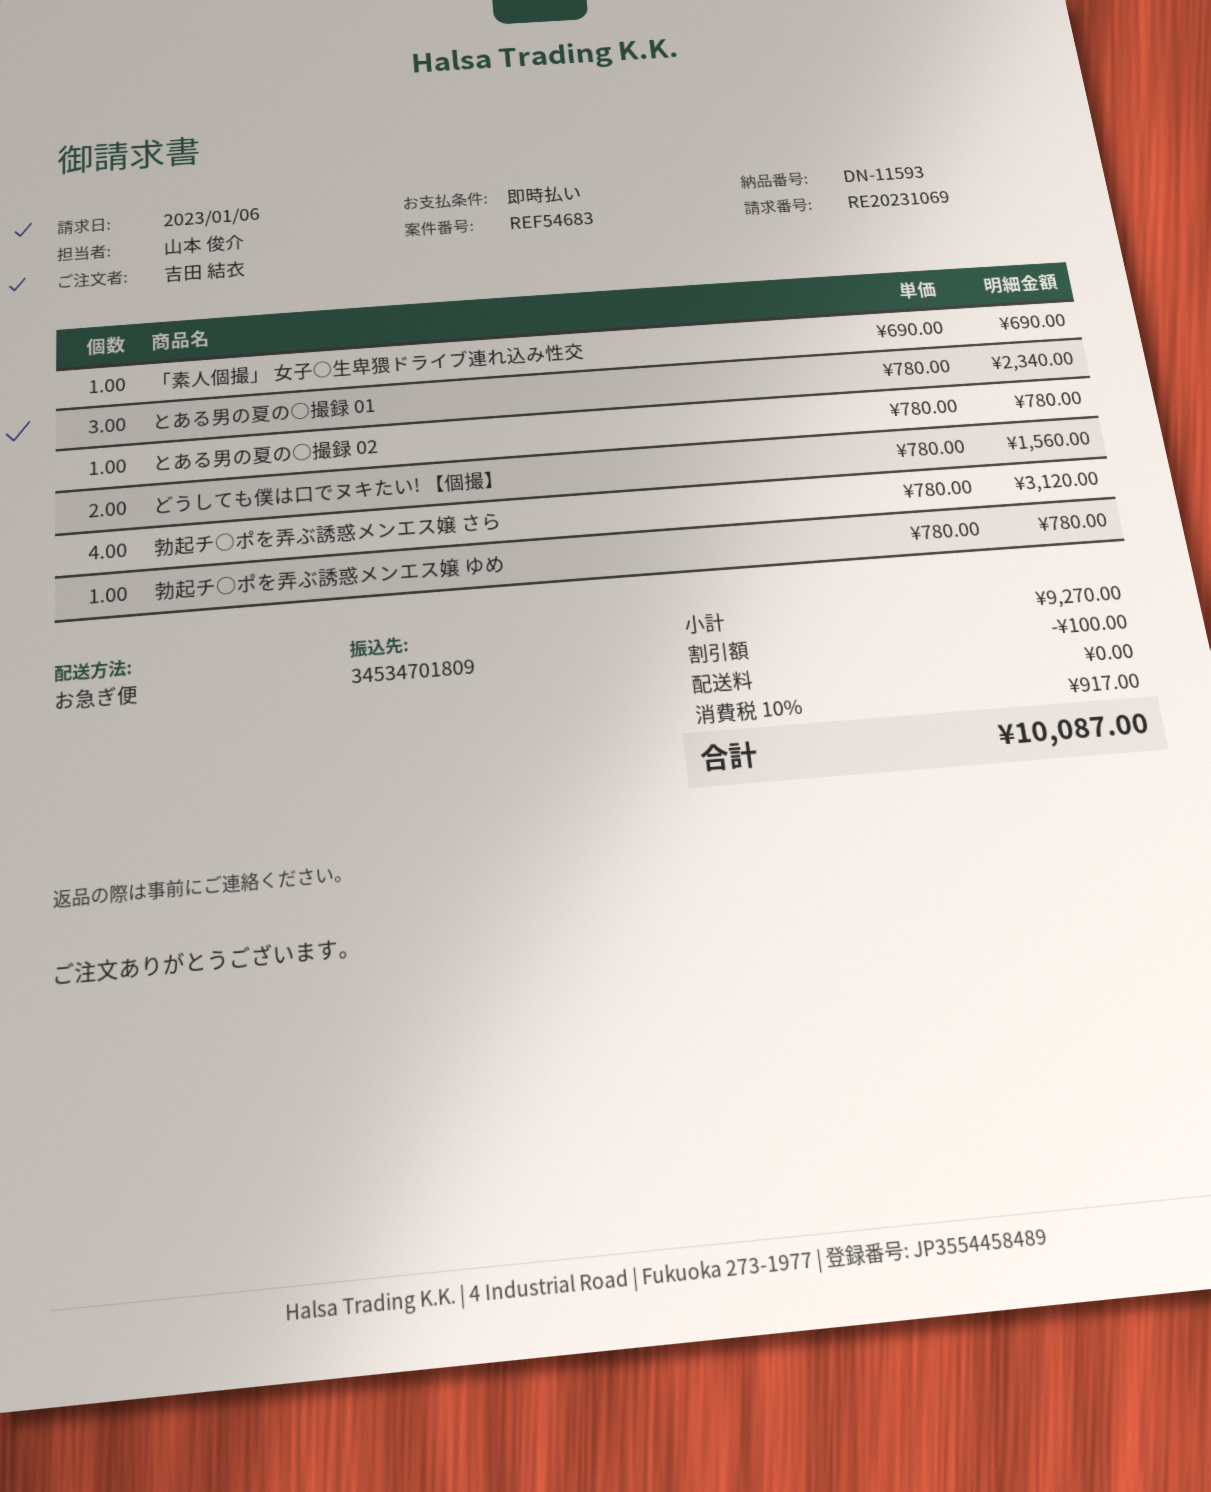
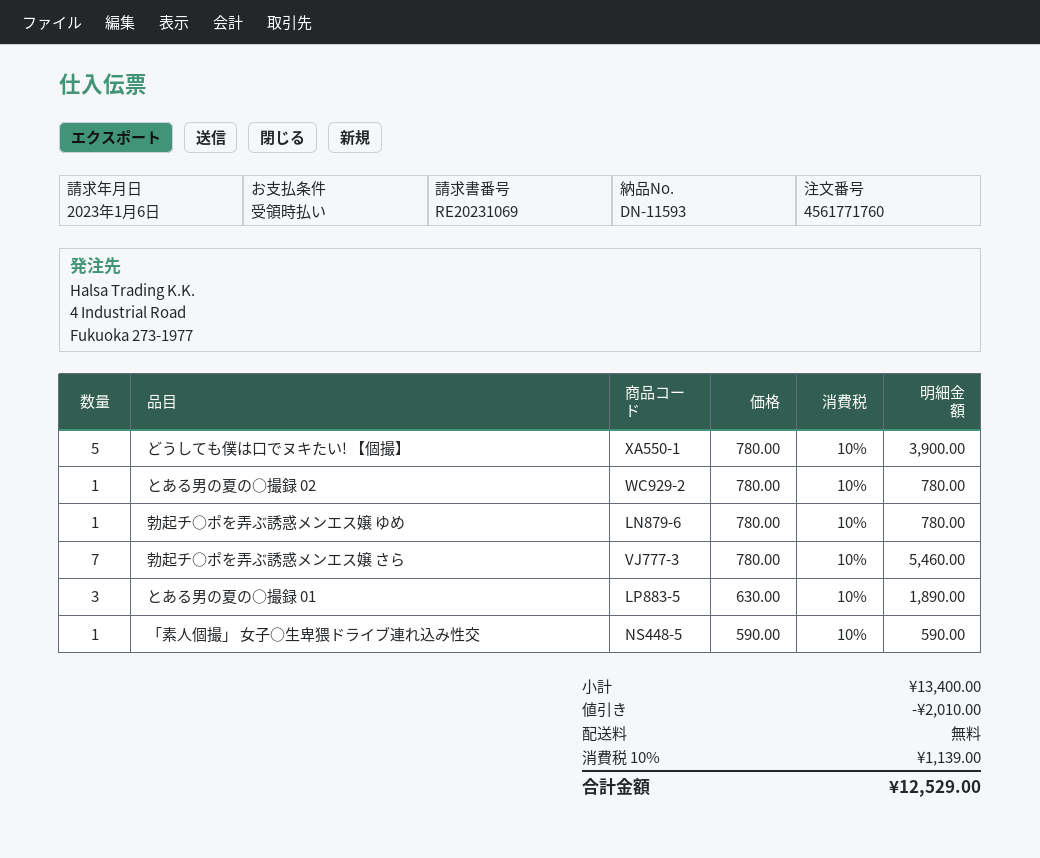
「素人個撮」 女子○生卑猥ドライブ連れ込み性交: 1 x 690.00 = 690.00 -> 1 x 590.00 = 590.00
とある男の夏の○撮録 01: 3 x 780.00 = 2340.00 -> 3 x 630.00 = 1890.00
どうしても僕は口でヌキたい! 【個撮】: 2 x 780.00 = 1560.00 -> 5 x 780.00 = 3900.00
勃起チ○ポを弄ぶ誘惑メンエス嬢 さら: 4 x 780.00 = 3120.00 -> 7 x 780.00 = 5460.00
subtotal: 9270.00 -> 13400.00
discount: 100.00 -> 2010.00
tax: 10% = 917.00 -> 10% = 1139.00
total: 10087.00 -> 12529.00

